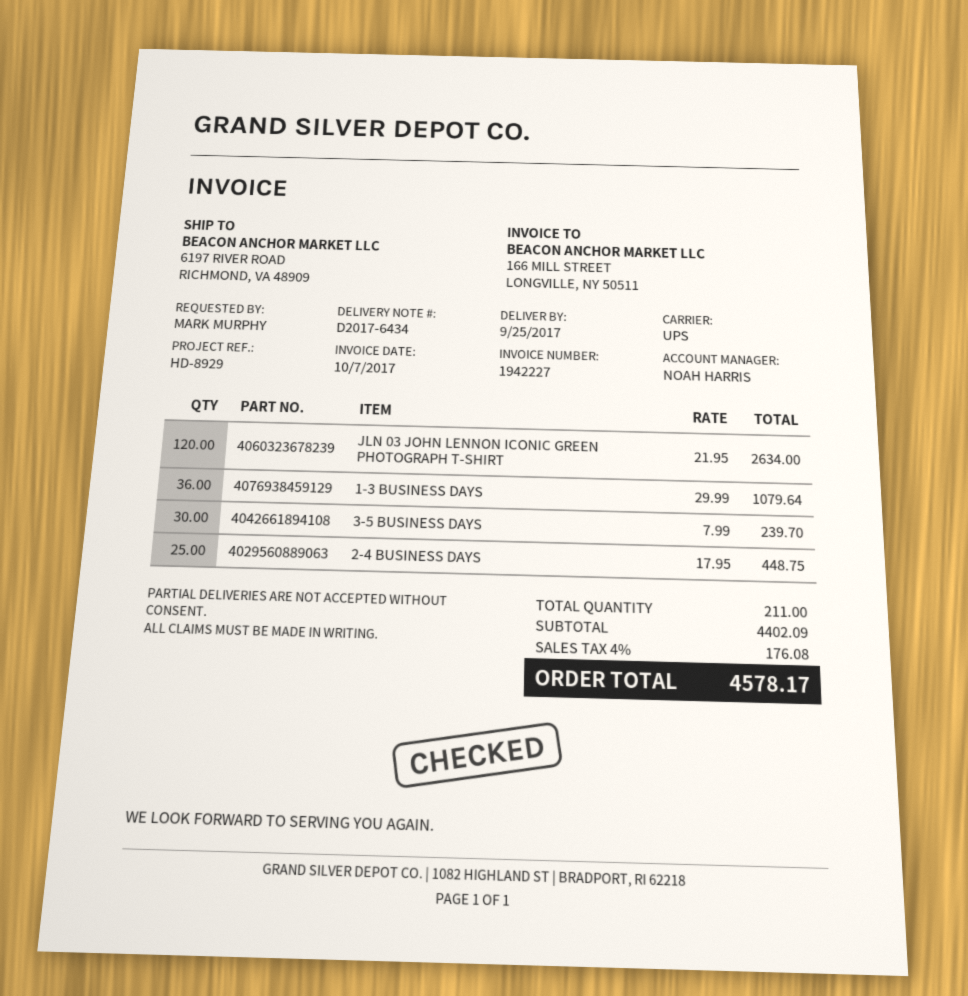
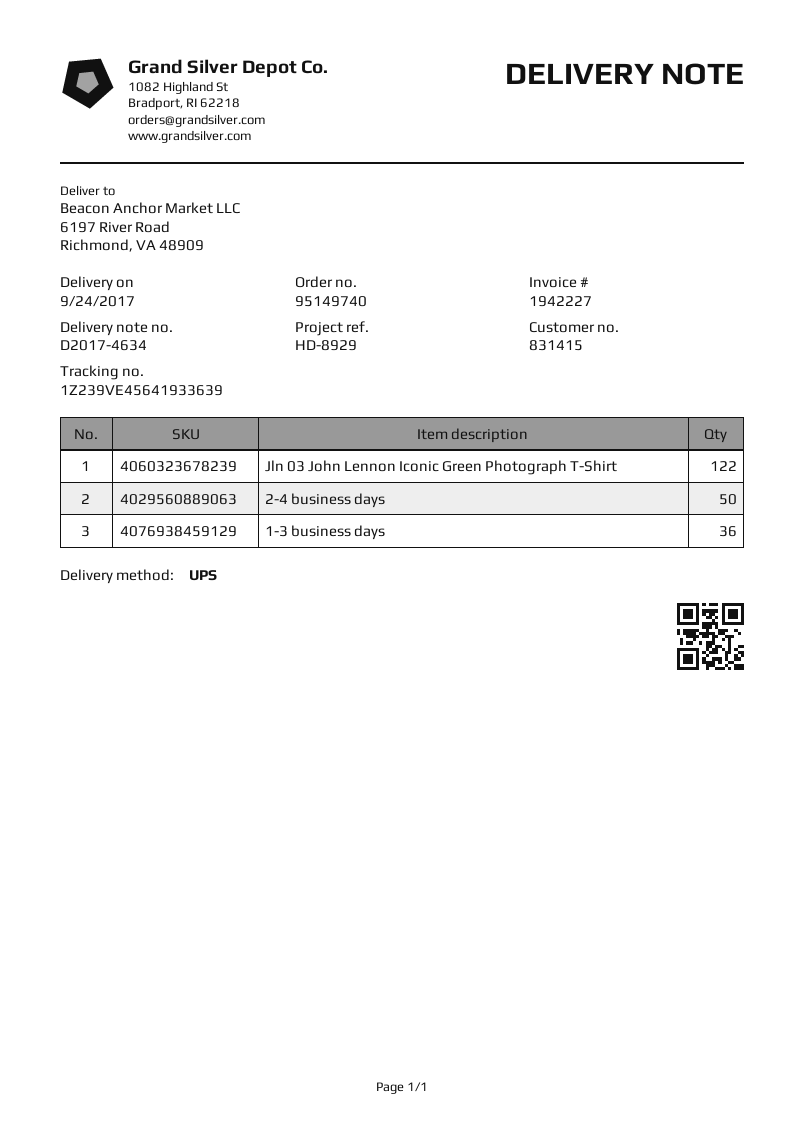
delivery note number: D2017-6434 -> D2017-4634
delivery date: 2017-09-25 -> 2017-09-24
JLN 03 JOHN LENNON ICONIC GREEN PHOTOGRAPH T-SHIRT: 120 -> 122
3-5 BUSINESS DAYS: 30 -> none
2-4 BUSINESS DAYS: 25 -> 50

